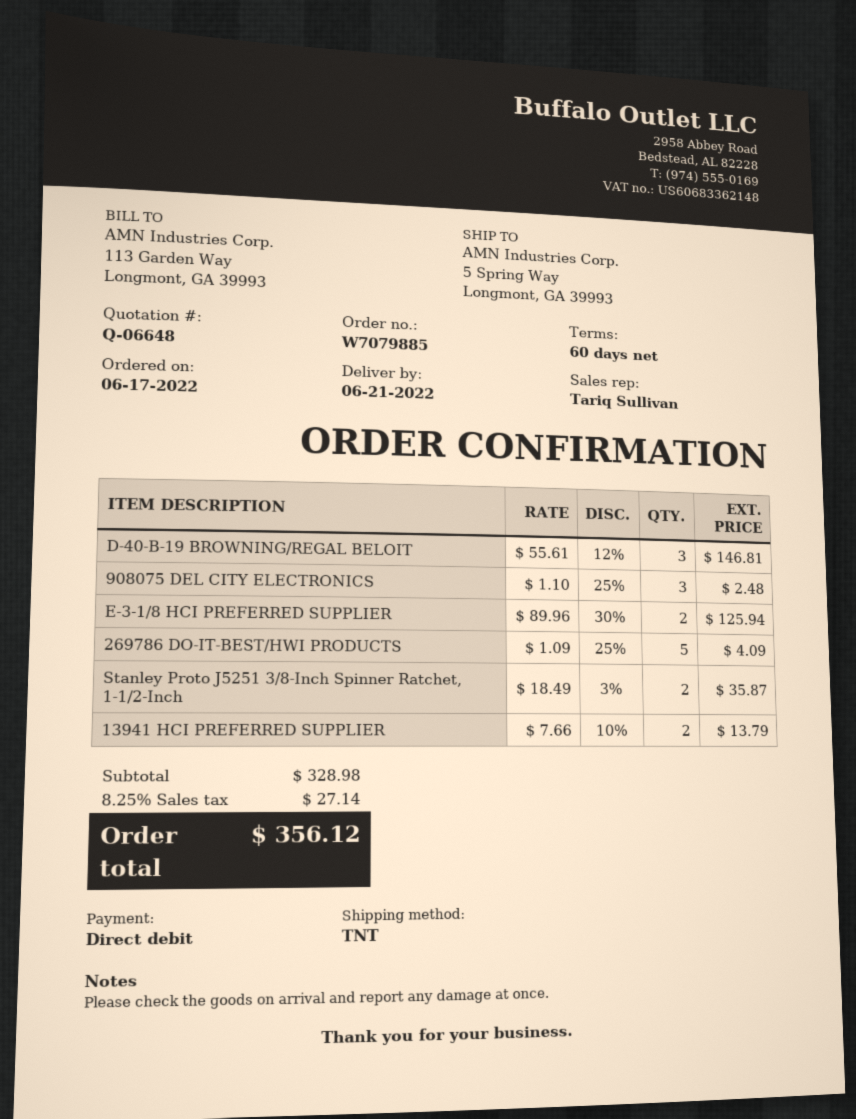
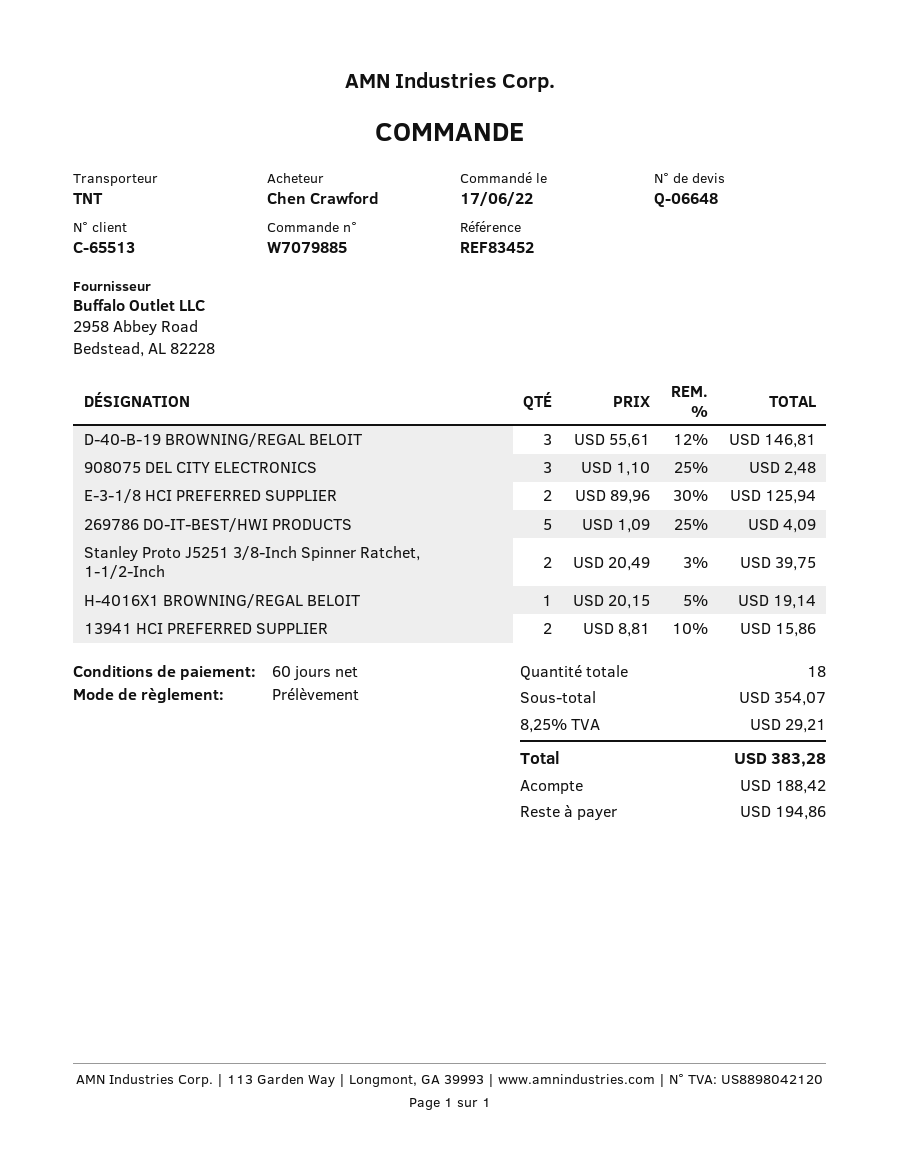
Stanley Proto J5251 3/8-Inch Spinner Ratchet, 1-1/2-Inch: 2 x 18.49 - 3% = 35.87 -> 2 x 20.49 - 3% = 39.75
13941 HCI PREFERRED SUPPLIER: 2 x 7.66 - 10% = 13.79 -> 2 x 8.81 - 10% = 15.86
H-4016X1 BROWNING/REGAL BELOIT: none -> 1 x 20.15 - 5% = 19.14
subtotal: 328.98 -> 354.07
tax: 8.25% = 27.14 -> 8.25% = 29.21
total: 356.12 -> 383.28

